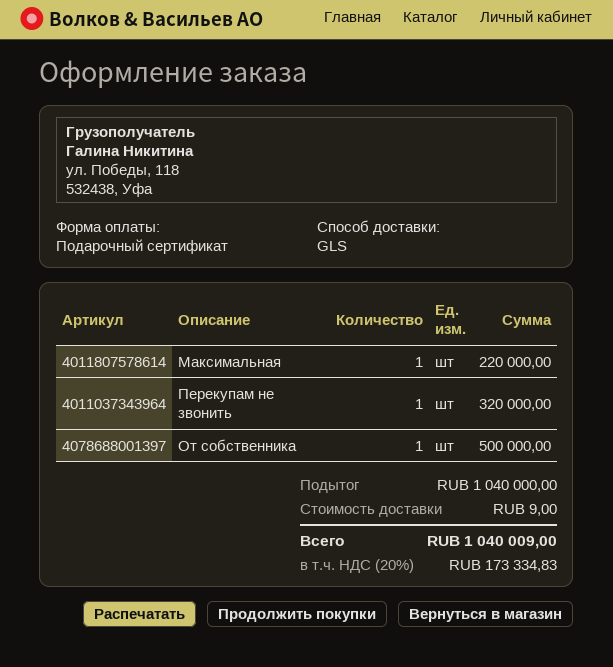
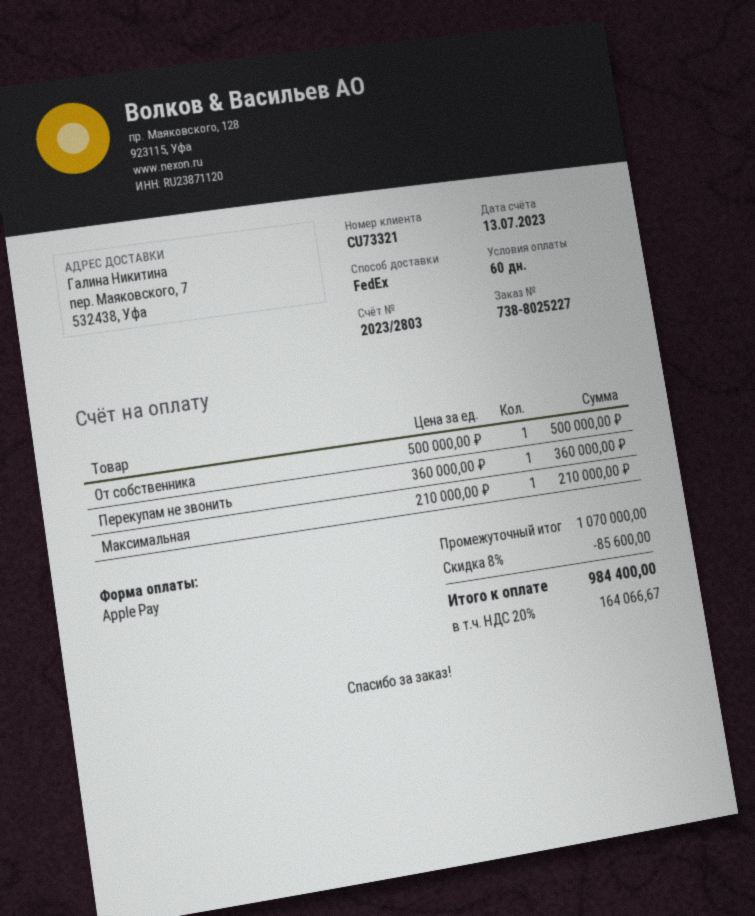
payment method: gift card -> Apple Pay
shipping method: GLS -> FedEx
ship to: ул. Победы, 118, 532438, Уфа -> пер. Маяковского, 7, 532438, Уфа
Максимальная: 1 for 220000.00 -> 1 for 210000.00
Перекупам не звонить: 1 for 320000.00 -> 1 for 360000.00
subtotal: 1040000.00 -> 1070000.00
discount: none -> 8% = 85600.00
shipping: 9.00 -> none
tax: 20% = 173334.83 -> 20% = 164066.67
total: 1040009.00 -> 984400.00

